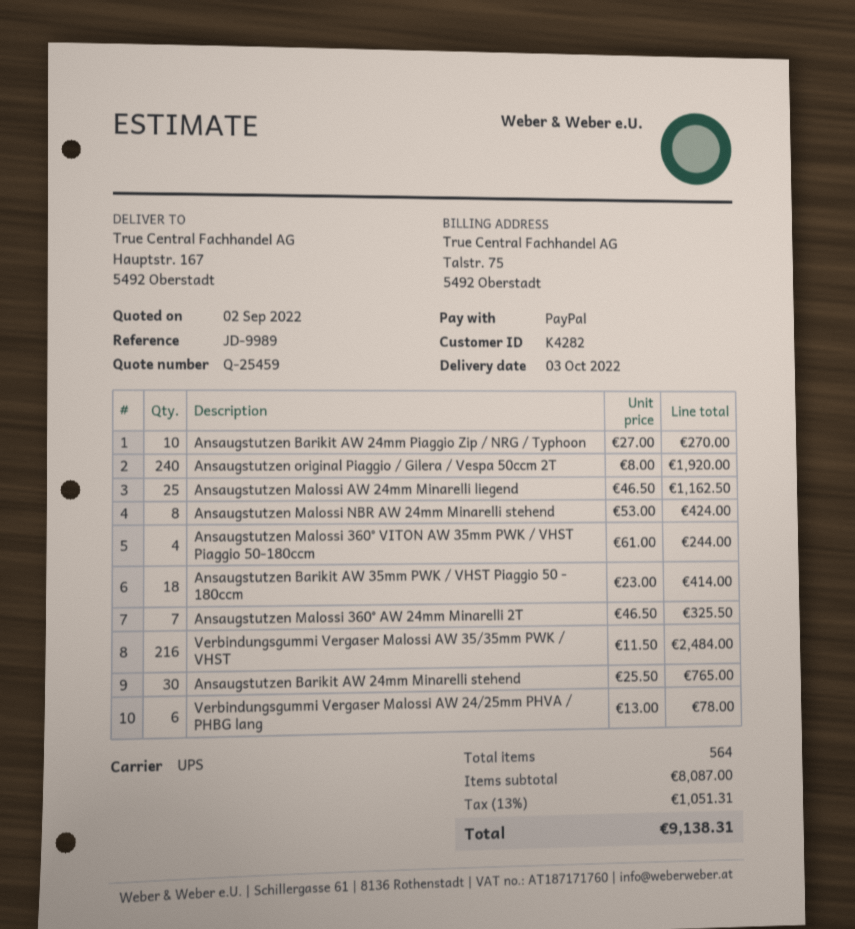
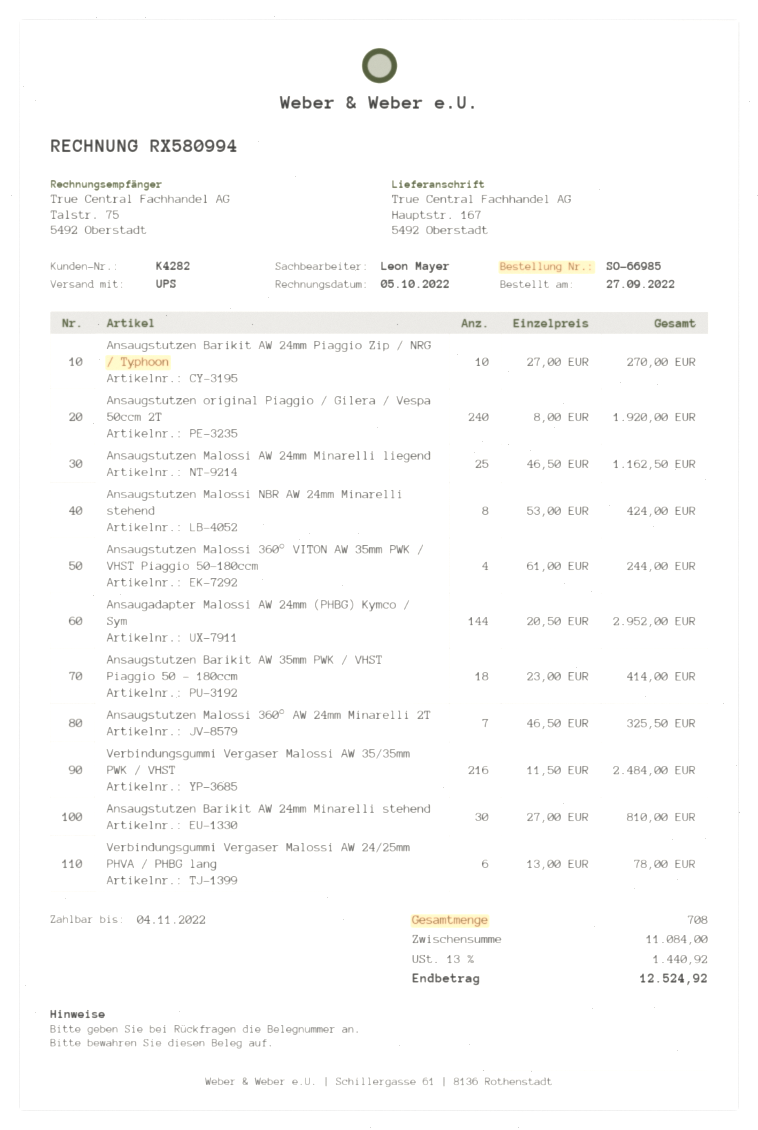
Ansaugstutzen Barikit AW 24mm Minarelli stehend: 30 x 25.50 = 765.00 -> 30 x 27.00 = 810.00
Ansaugadapter Malossi AW 24mm (PHBG) Kymco / Sym: none -> 144 x 20.50 = 2952.00
total quantity: 564 -> 708
subtotal: 8087.00 -> 11084.00
tax: 13% = 1051.31 -> 13% = 1440.92
total: 9138.31 -> 12524.92

